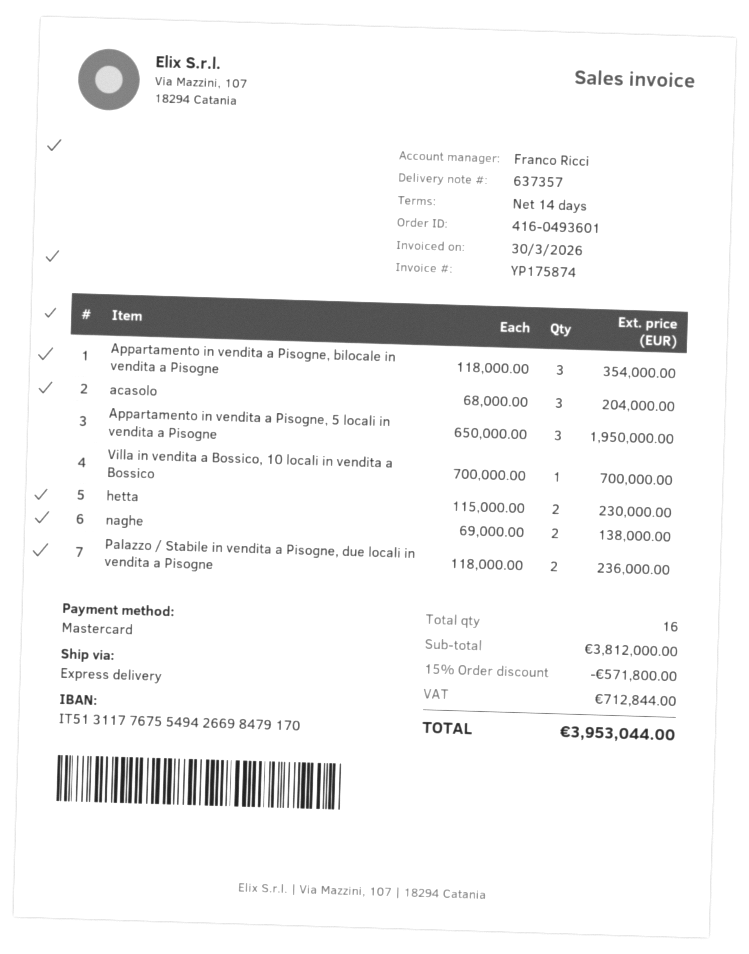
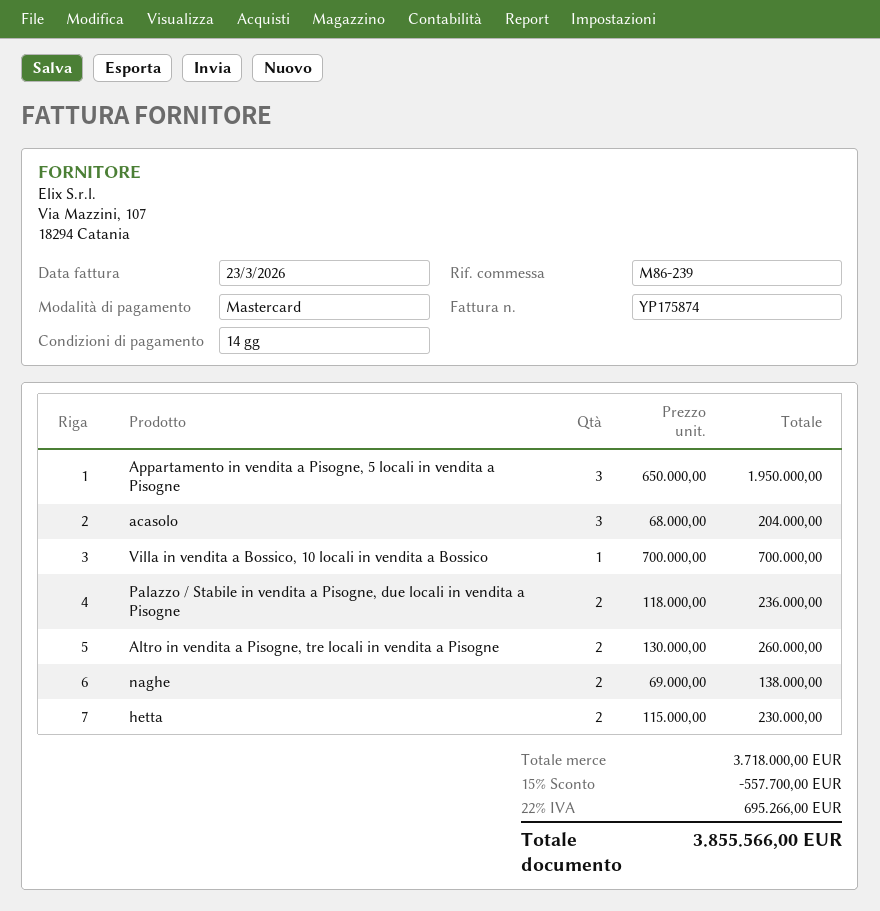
invoice date: 2026-03-30 -> 2026-03-23
Appartamento in vendita a Pisogne, bilocale in vendita a Pisogne: 3 x 118000.00 = 354000.00 -> none
Altro in vendita a Pisogne, tre locali in vendita a Pisogne: none -> 2 x 130000.00 = 260000.00
subtotal: 3812000.00 -> 3718000.00
discount: 15% = 571800.00 -> 15% = 557700.00
tax: 712844.00 -> 695266.00
total: 3953044.00 -> 3855566.00

